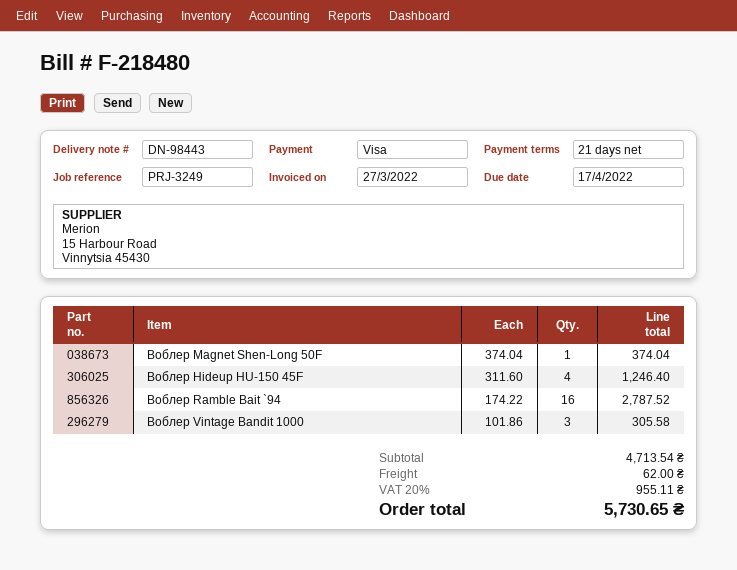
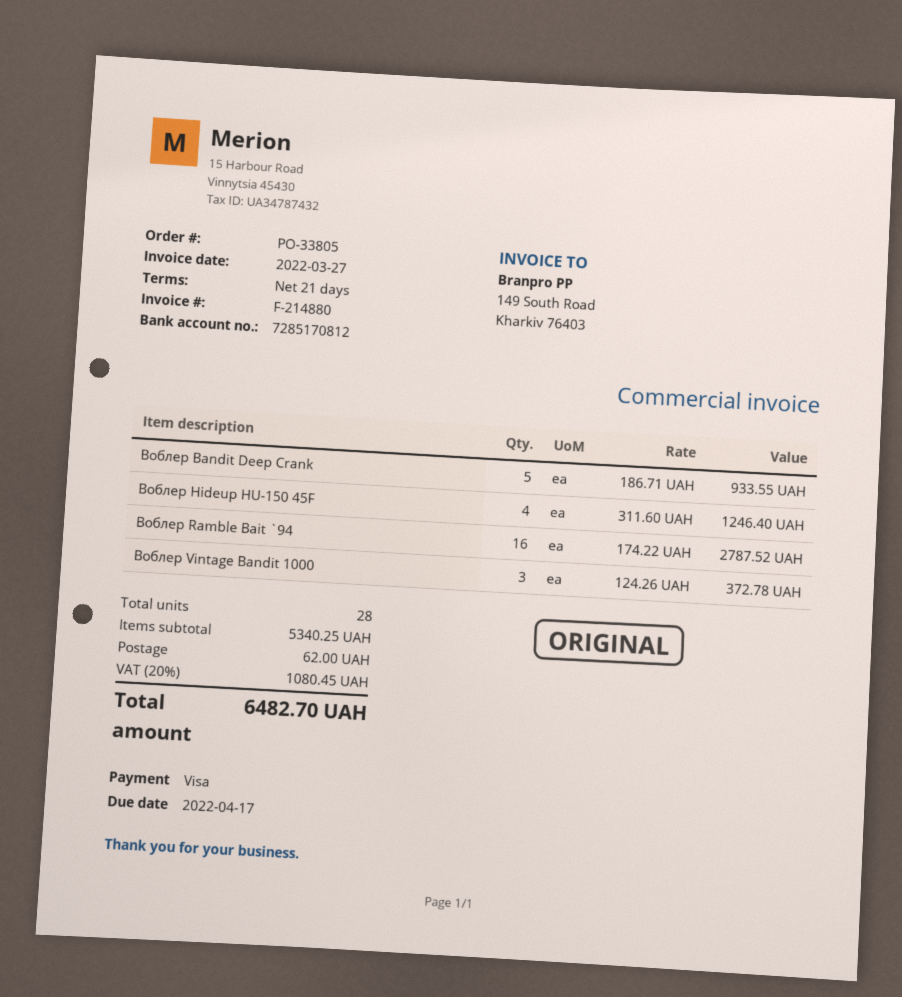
invoice number: F-218480 -> F-214880
Воблер Magnet Shen-Long 50F: 1 x 374.04 = 374.04 -> none
Воблер Vintage Bandit 1000: 3 x 101.86 = 305.58 -> 3 x 124.26 = 372.78
Воблер Bandit Deep Crank: none -> 5 x 186.71 = 933.55
subtotal: 4713.54 -> 5340.25
tax: 20% = 955.11 -> 20% = 1080.45
total: 5730.65 -> 6482.70

